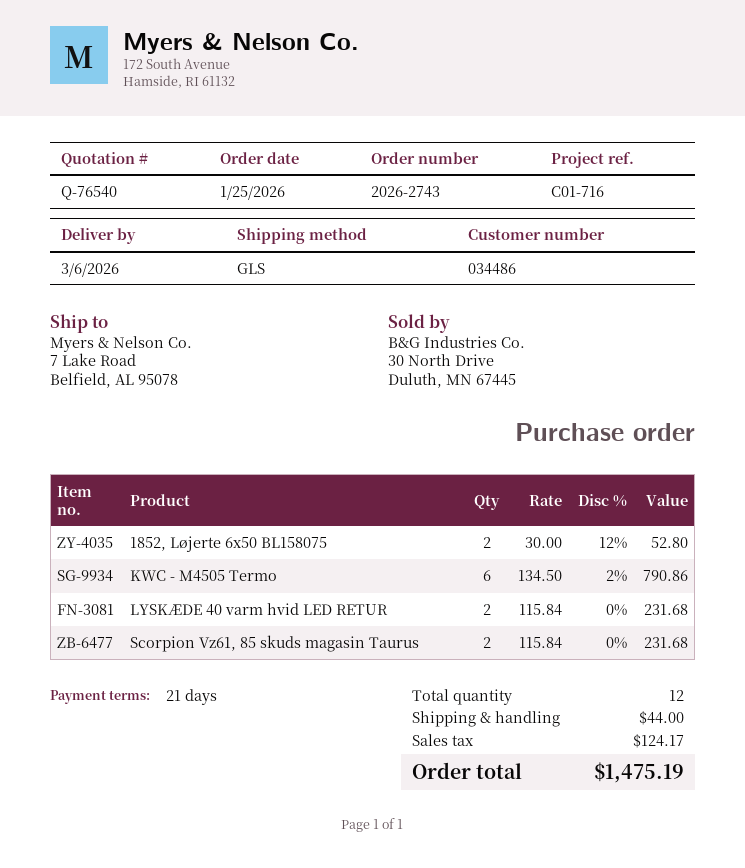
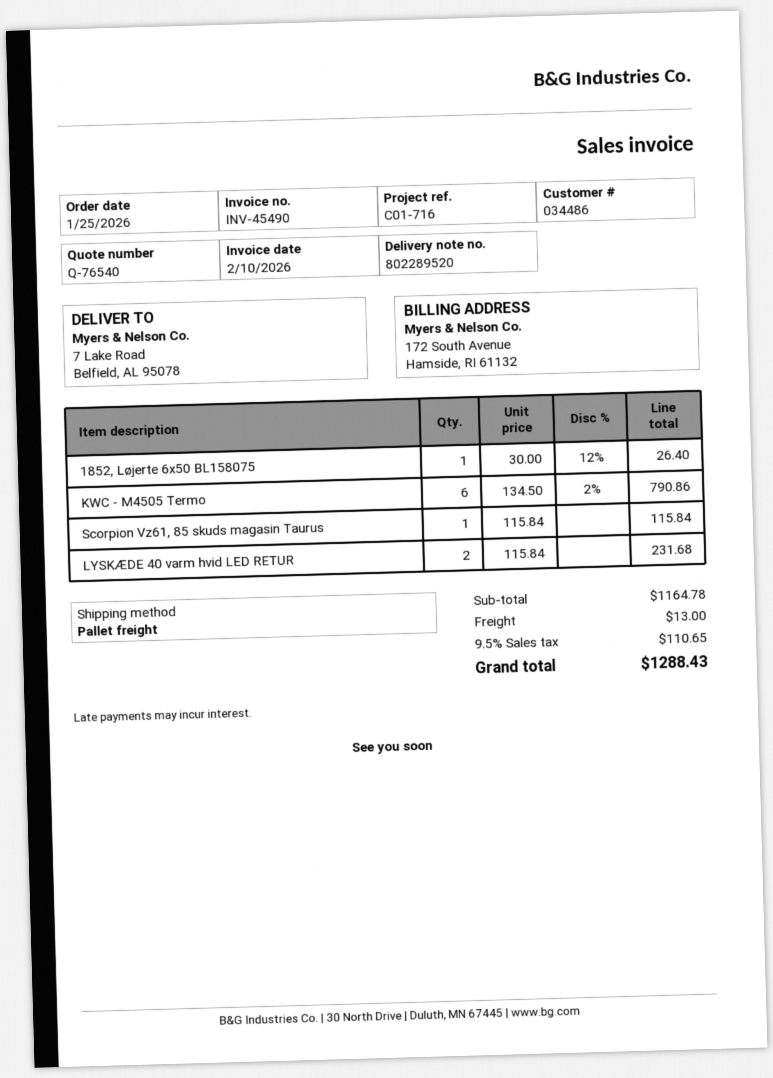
shipping method: GLS -> pallet freight
1852, Løjerte 6x50 BL158075: 2 x 30.00 - 12% = 52.80 -> 1 x 30.00 - 12% = 26.40
Scorpion Vz61, 85 skuds magasin Taurus: 2 x 115.84 = 231.68 -> 1 x 115.84 = 115.84
shipping: 44.00 -> 13.00
tax: 124.17 -> 110.65
total: 1475.19 -> 1288.43

